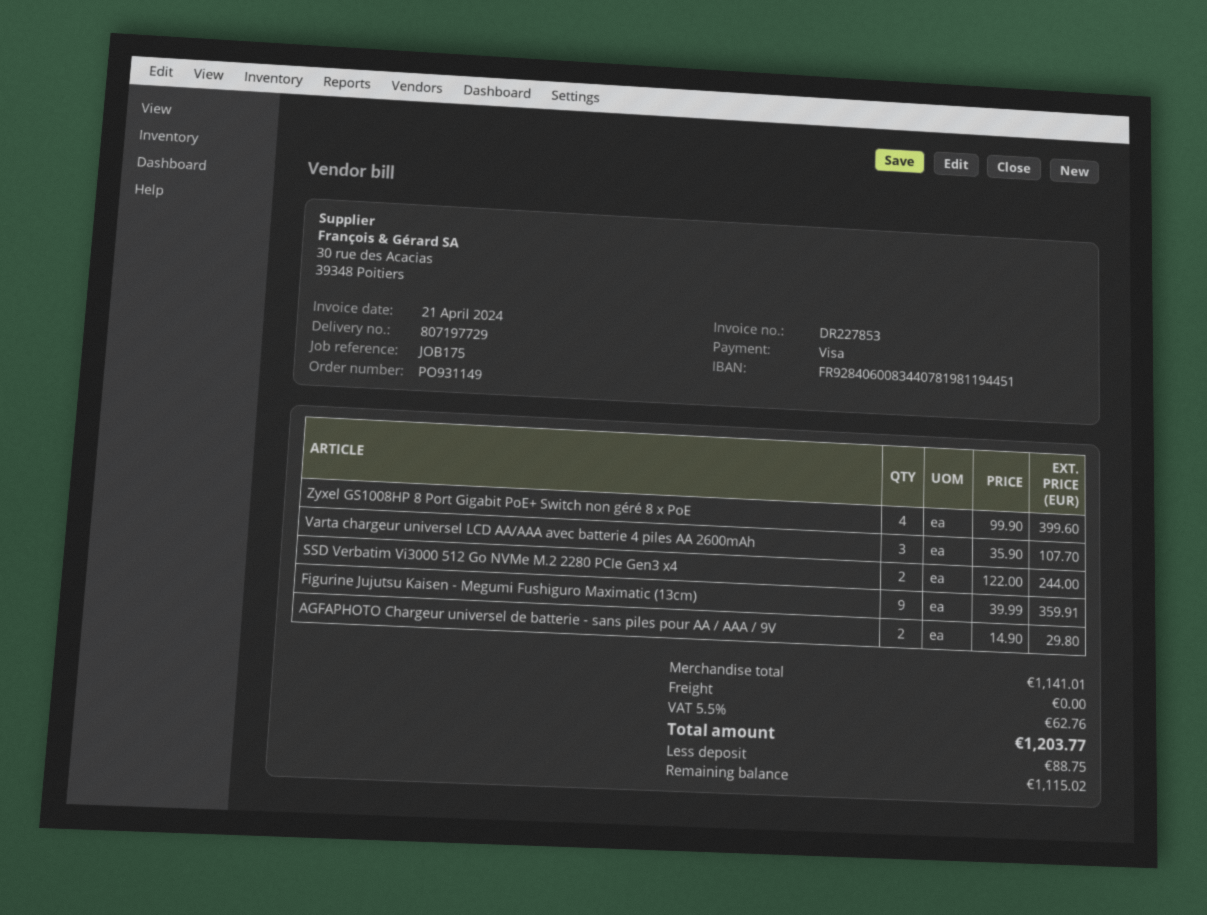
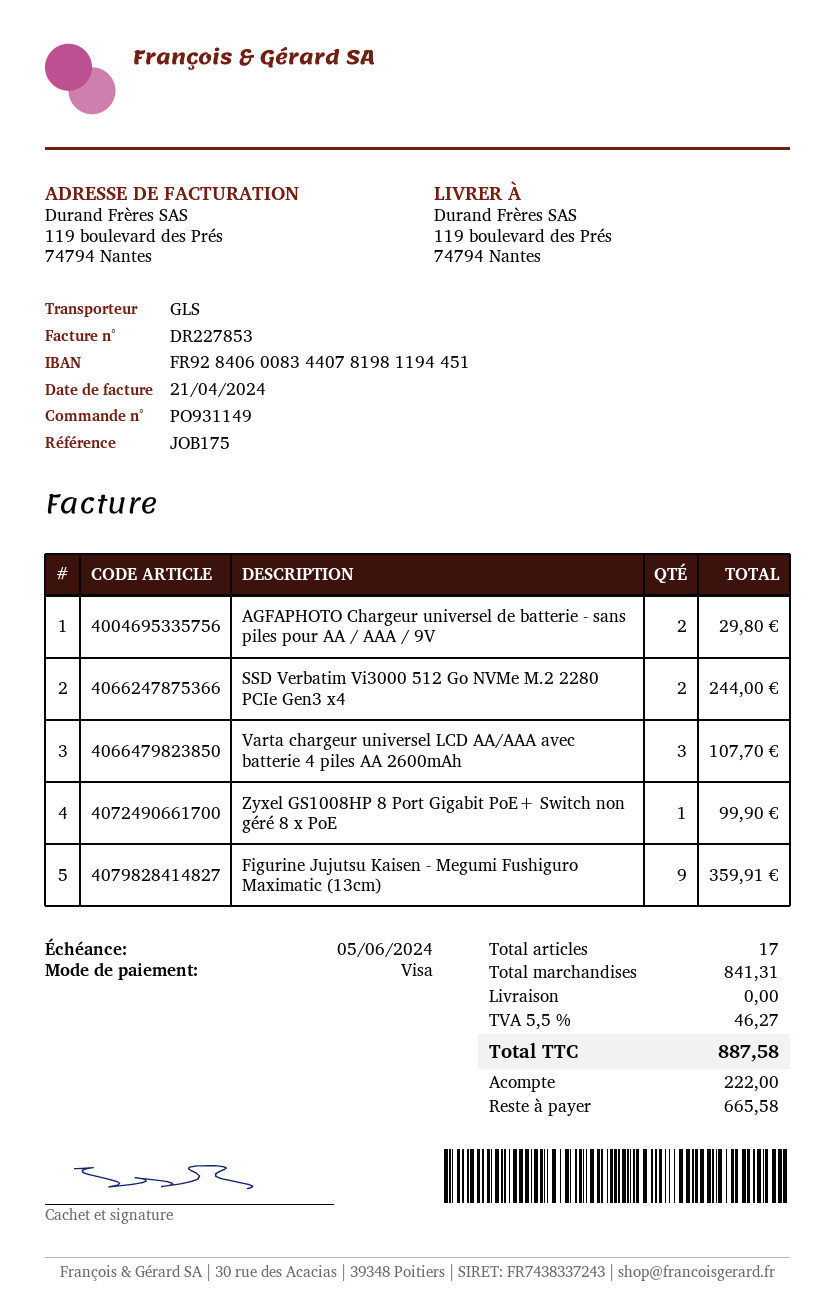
Zyxel GS1008HP 8 Port Gigabit PoE+ Switch non géré 8 x PoE: 4 for 399.60 -> 1 for 99.90
subtotal: 1141.01 -> 841.31
tax: 5.5% = 62.76 -> 5.5% = 46.27
total: 1203.77 -> 887.58
deposit: 88.75 -> 222.00
balance: 1115.02 -> 665.58

